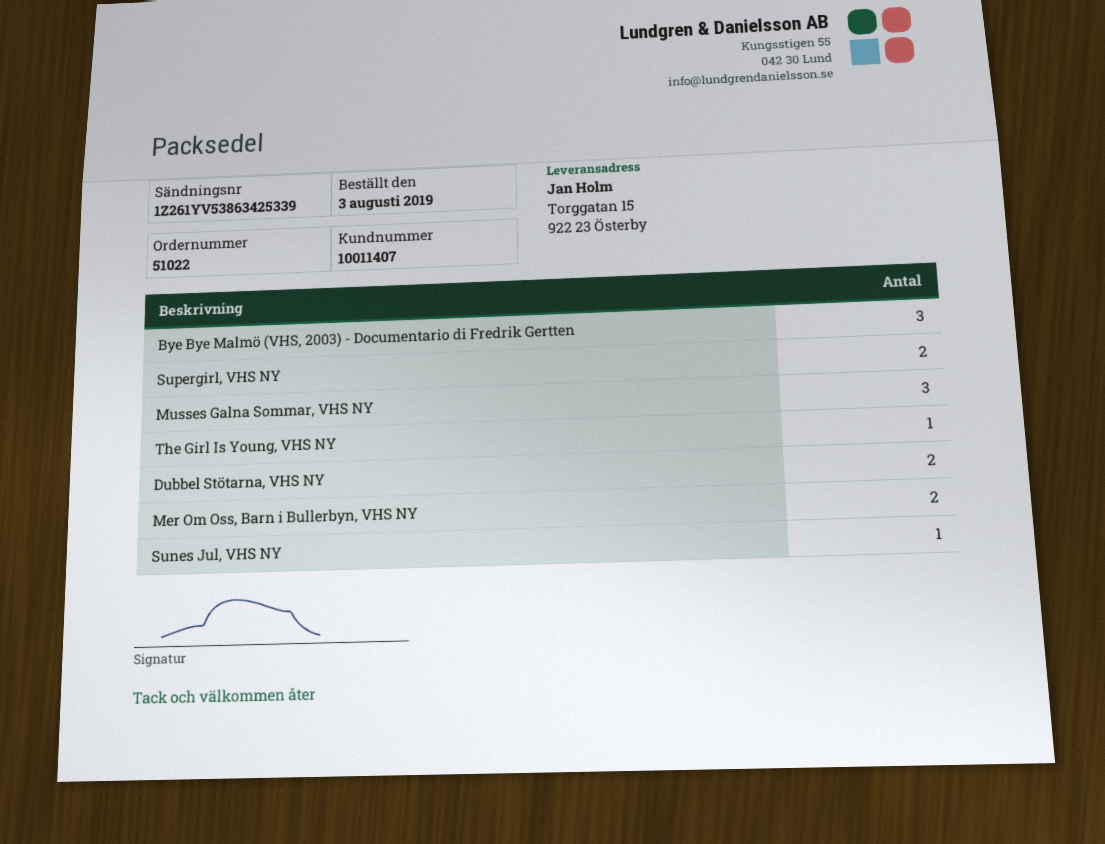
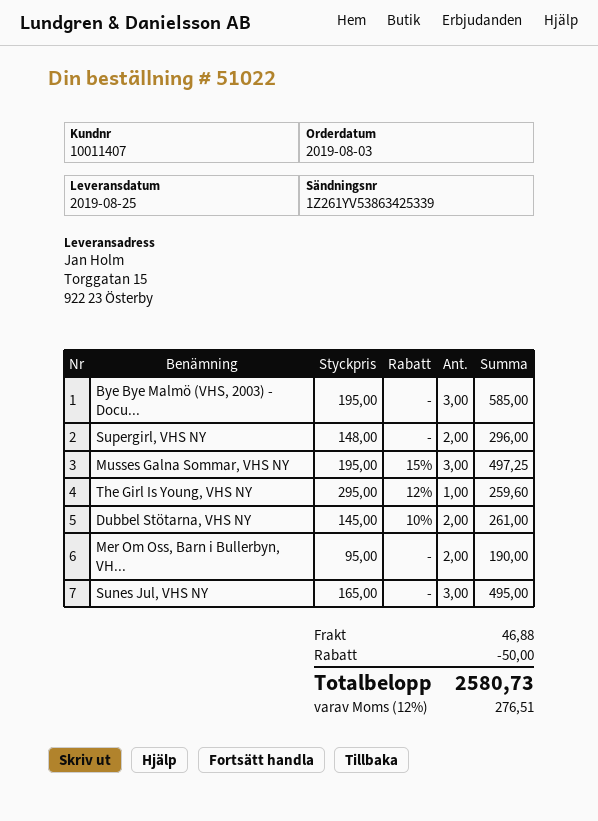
Sunes Jul, VHS NY: 1 -> 3

